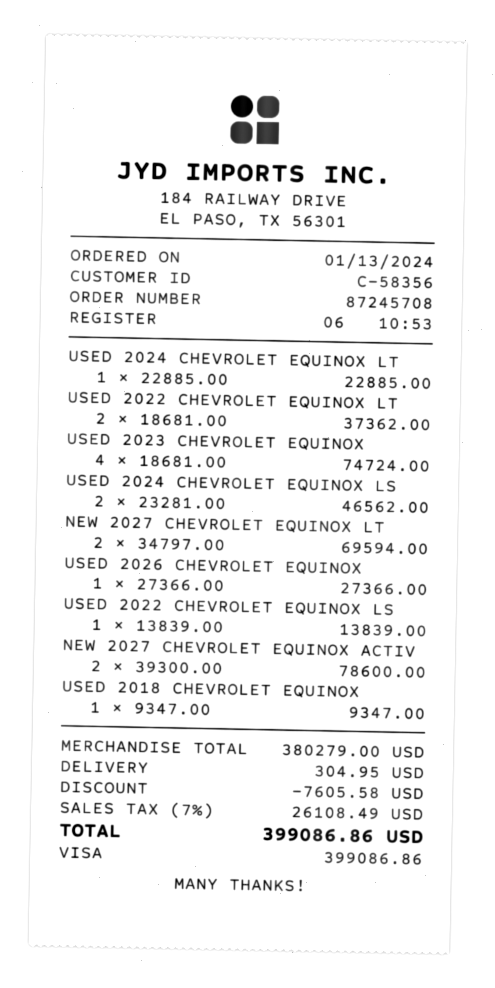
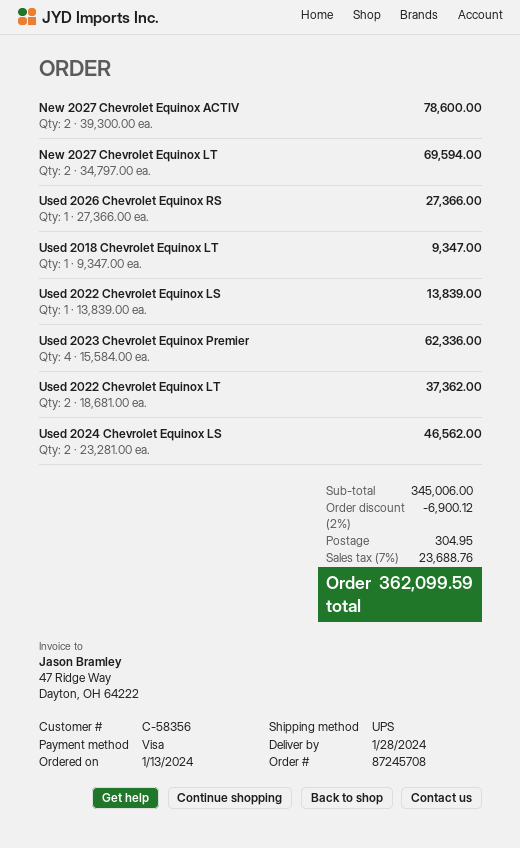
USED 2024 CHEVROLET EQUINOX LT: 1 x 22885.00 = 22885.00 -> none
USED 2023 CHEVROLET EQUINOX: 4 x 18681.00 = 74724.00 -> 4 x 15584.00 = 62336.00
subtotal: 380279.00 -> 345006.00
discount: 7605.58 -> 6900.12
tax: 7% = 26108.49 -> 7% = 23688.76
total: 399086.86 -> 362099.59

